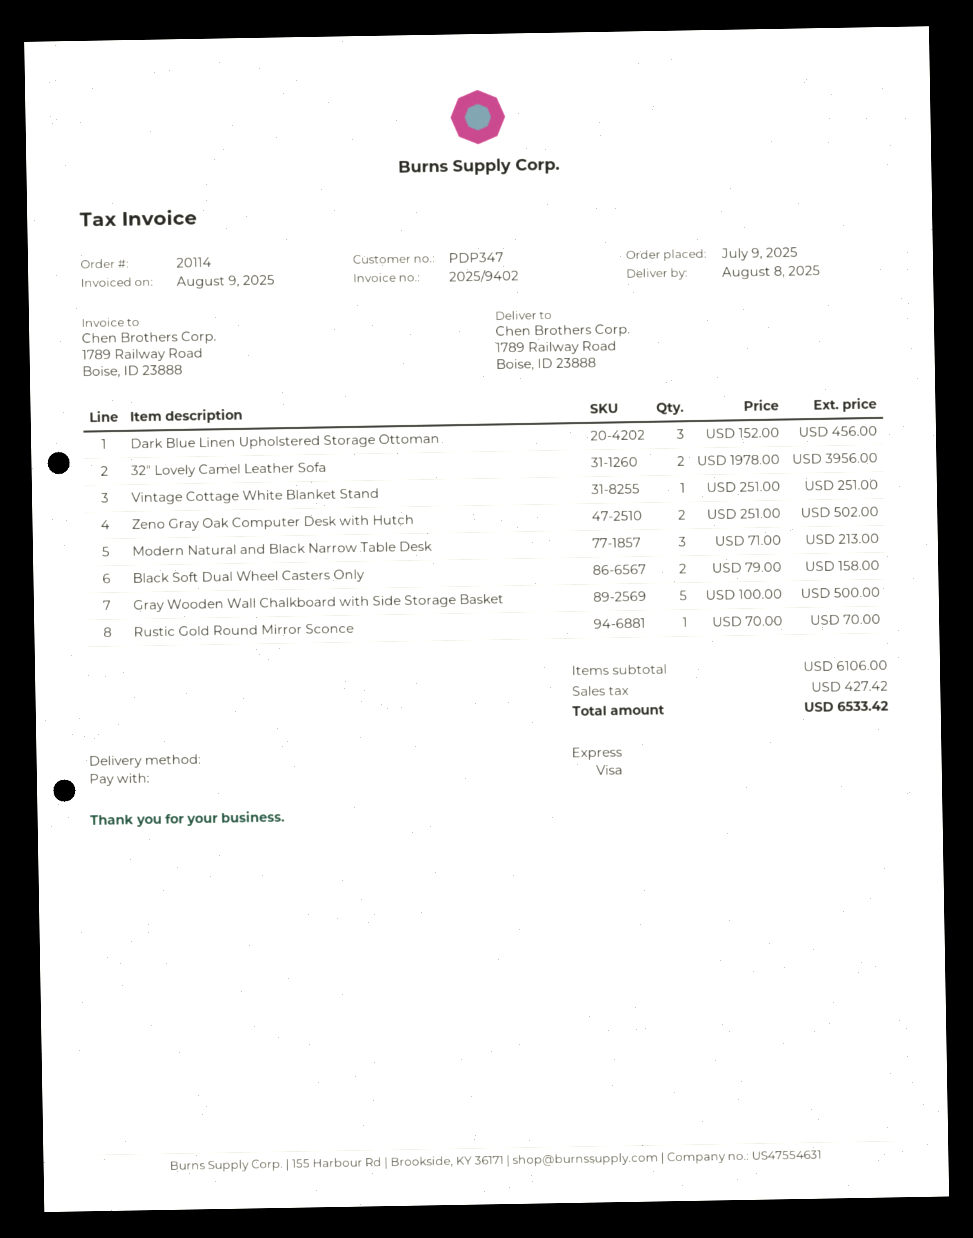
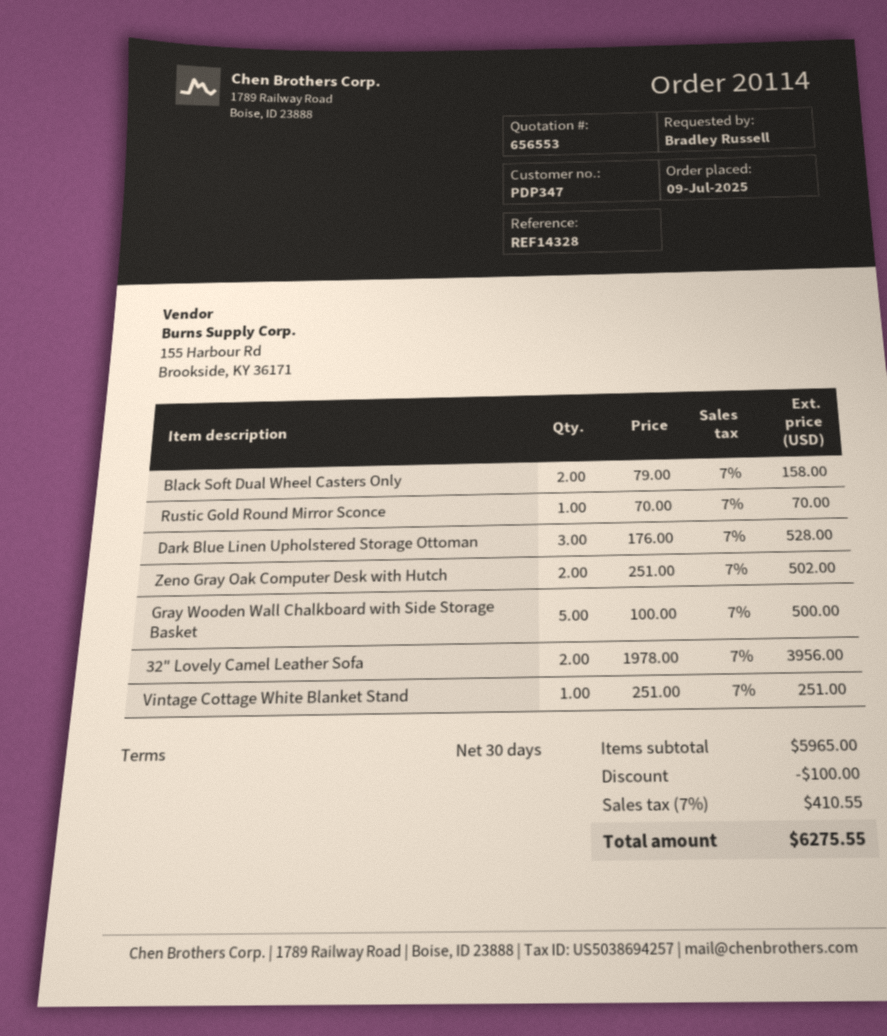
Dark Blue Linen Upholstered Storage Ottoman: 3 x 152.00 = 456.00 -> 3 x 176.00 = 528.00
Modern Natural and Black Narrow Table Desk: 3 x 71.00 = 213.00 -> none
subtotal: 6106.00 -> 5965.00
discount: none -> 100.00
tax: 427.42 -> 410.55
total: 6533.42 -> 6275.55

